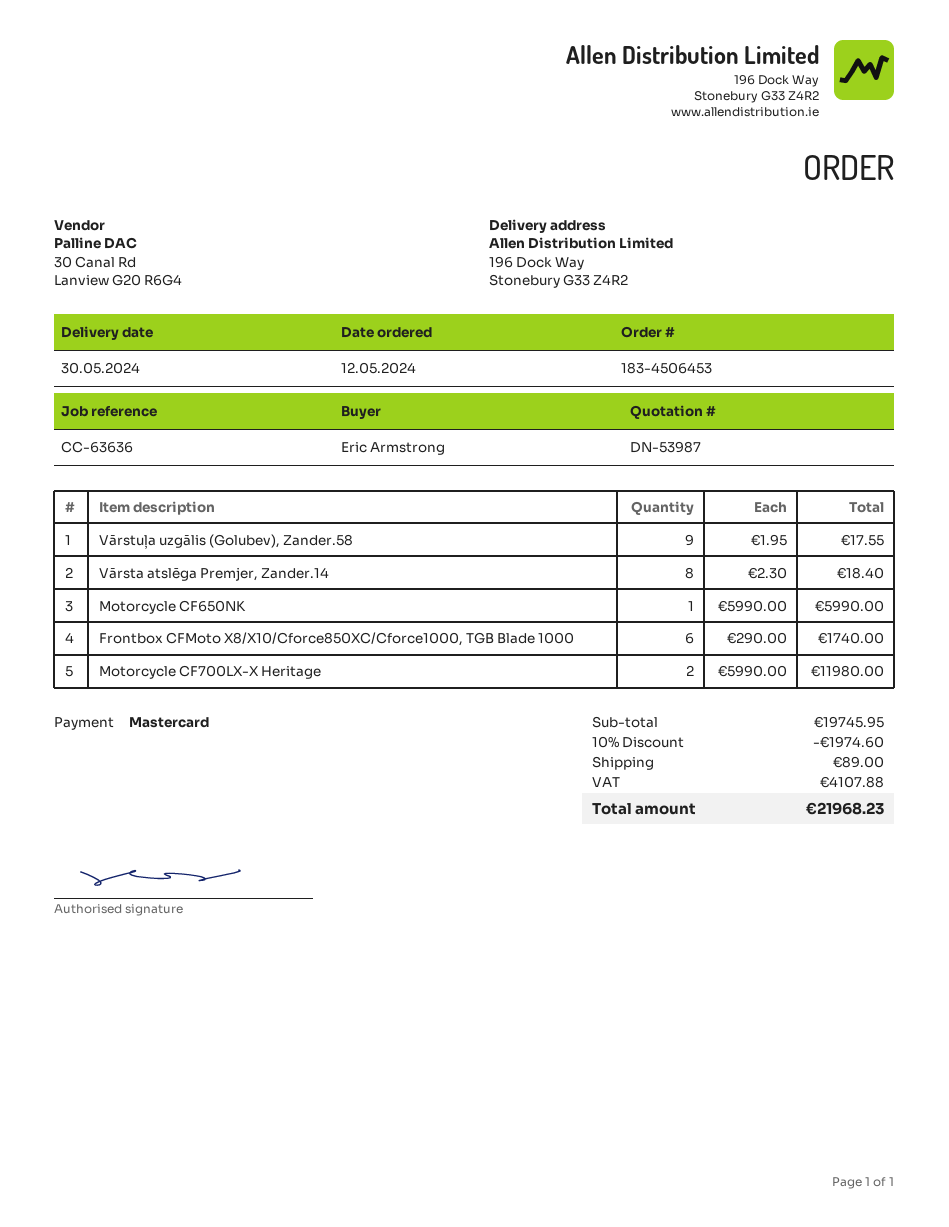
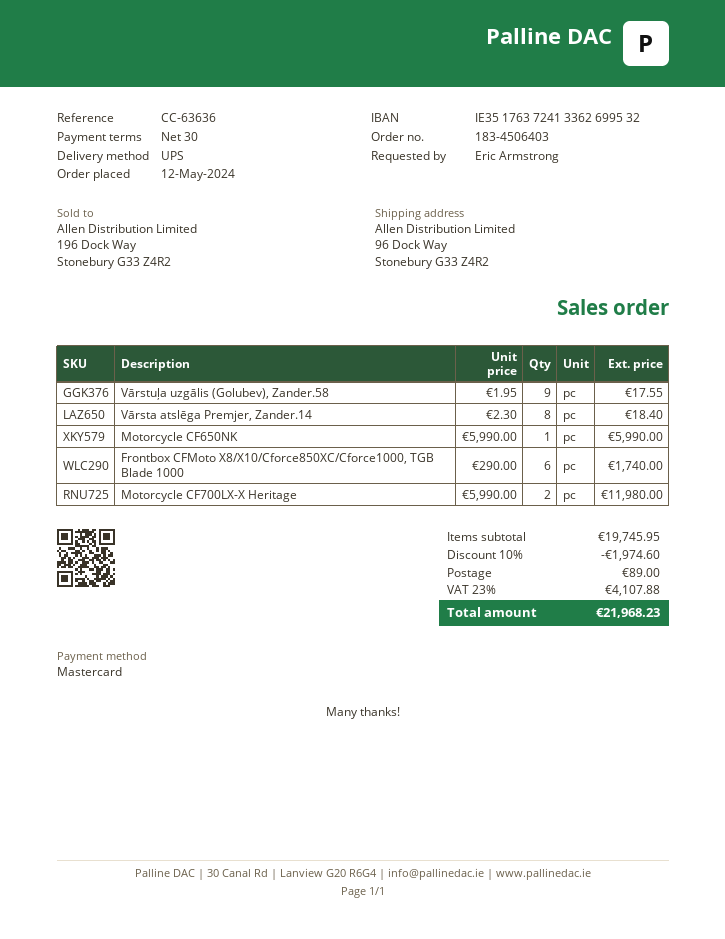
order number: 183-4506453 -> 183-4506403
ship to: 196 Dock Way, Stonebury G33 Z4R2 -> 96 Dock Way, Stonebury G33 Z4R2

